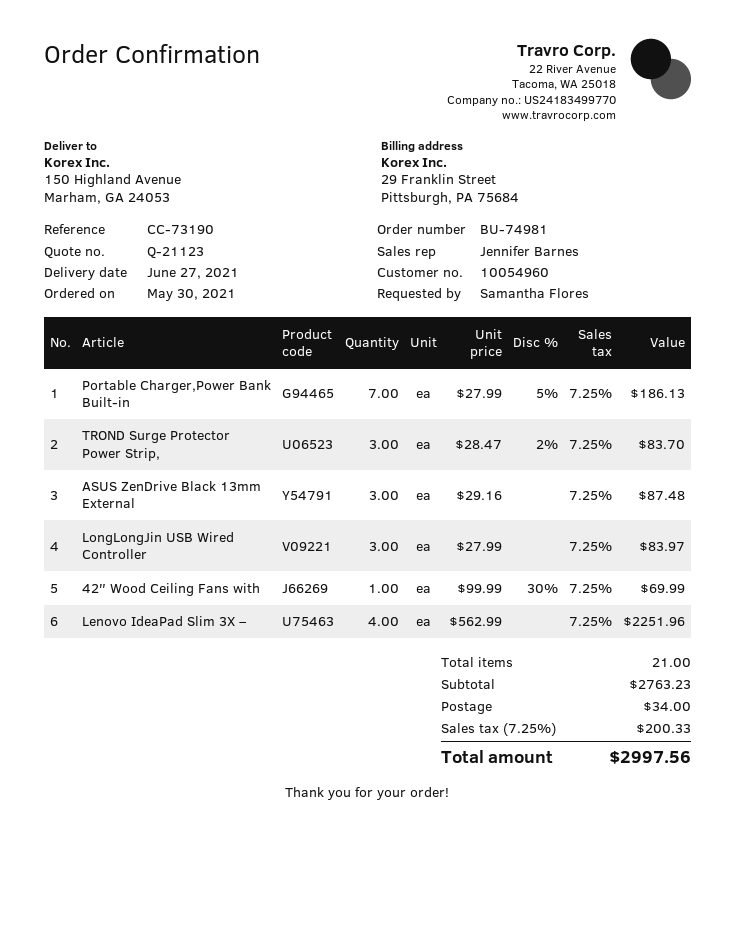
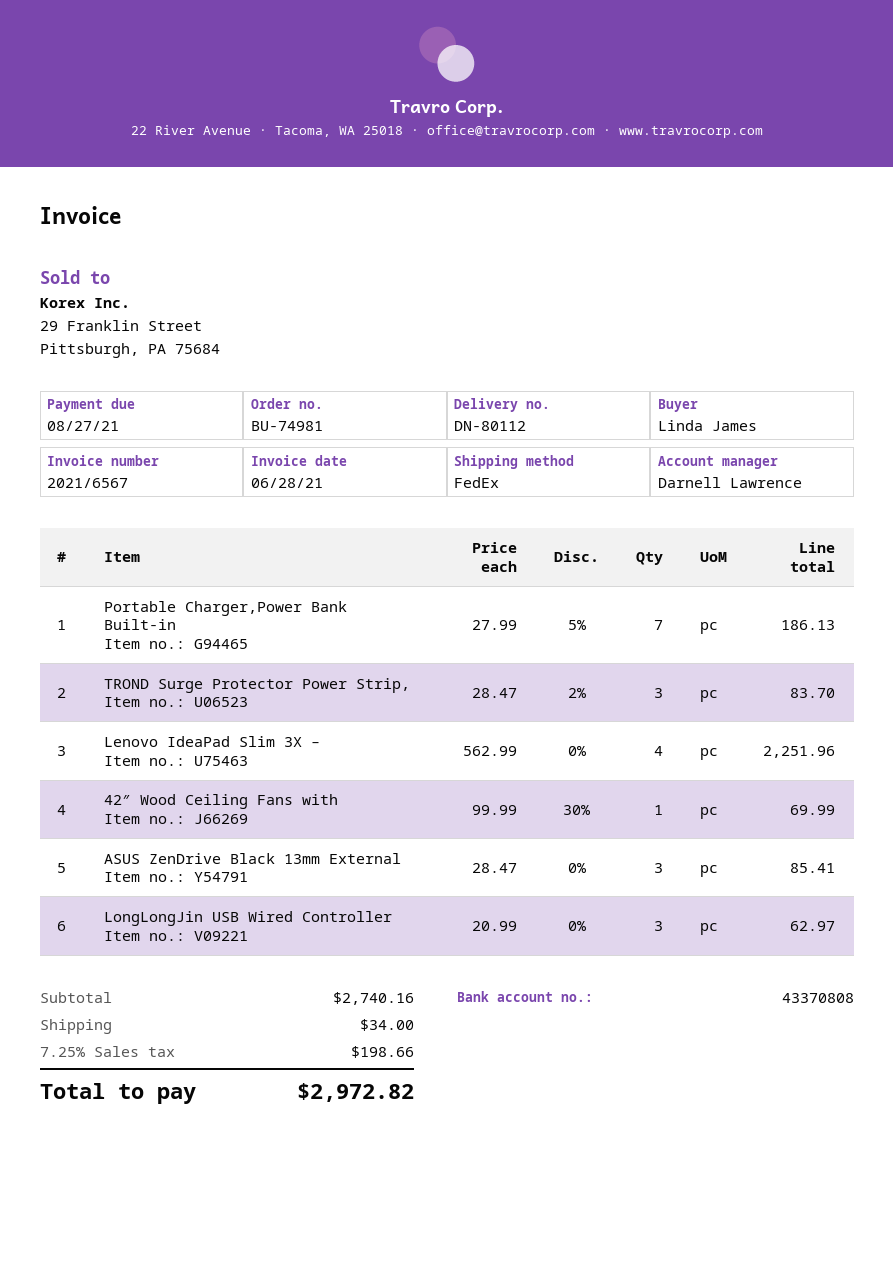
ordered by: Samantha Flores -> Linda James
sales rep: Jennifer Barnes -> Darnell Lawrence
ASUS ZenDrive Black 13mm External: 3 x 29.16 = 87.48 -> 3 x 28.47 = 85.41
LongLongJin USB Wired Controller: 3 x 27.99 = 83.97 -> 3 x 20.99 = 62.97
subtotal: 2763.23 -> 2740.16
tax: 7.25% = 200.33 -> 7.25% = 198.66
total: 2997.56 -> 2972.82

